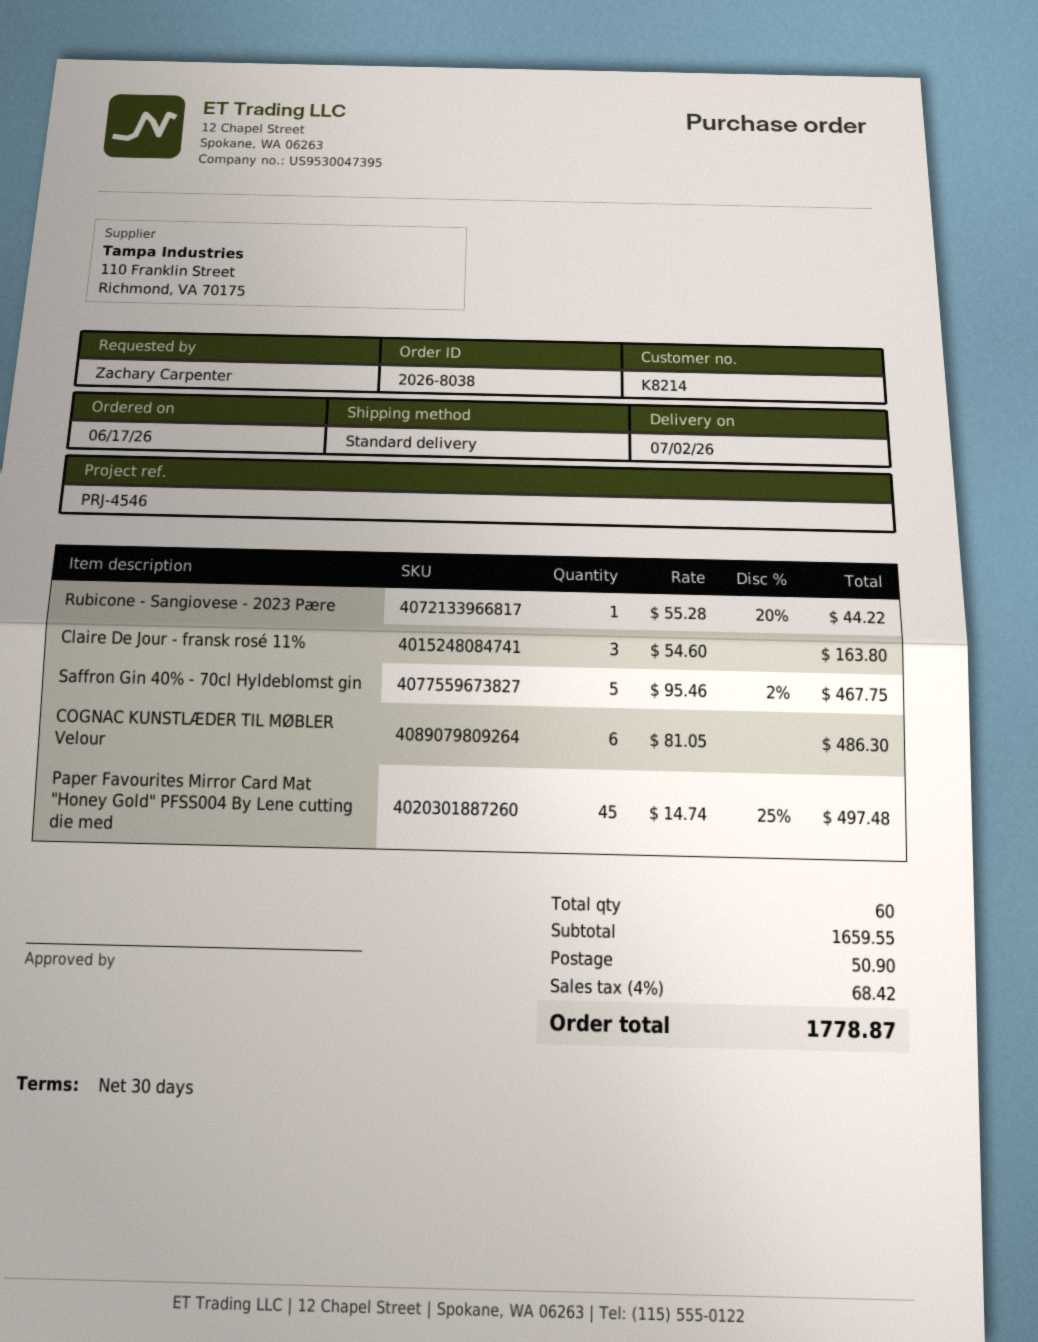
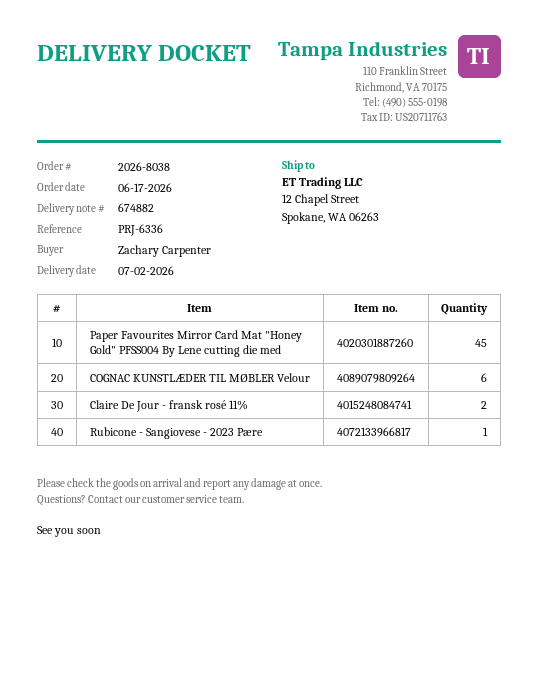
reference: PRJ-4546 -> PRJ-6336
Claire De Jour - fransk rosé 11%: 3 -> 2
Saffron Gin 40% - 70cl Hyldeblomst gin: 5 -> none

